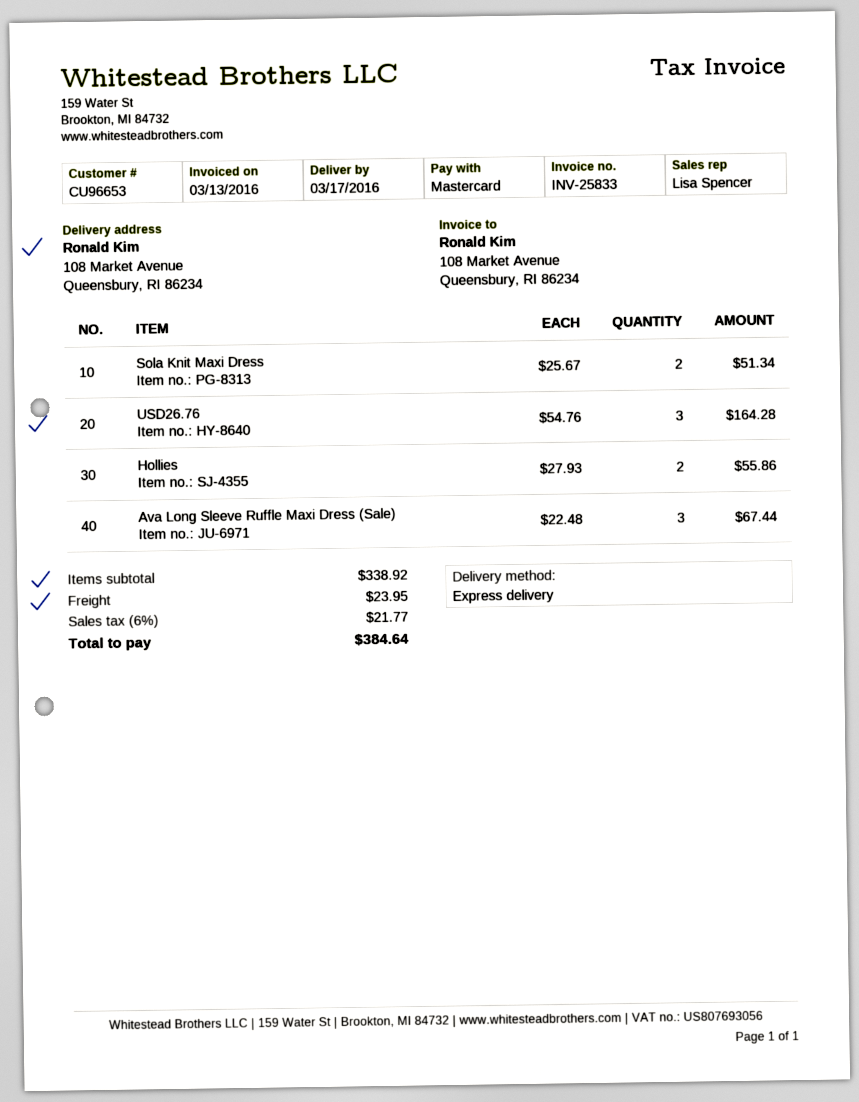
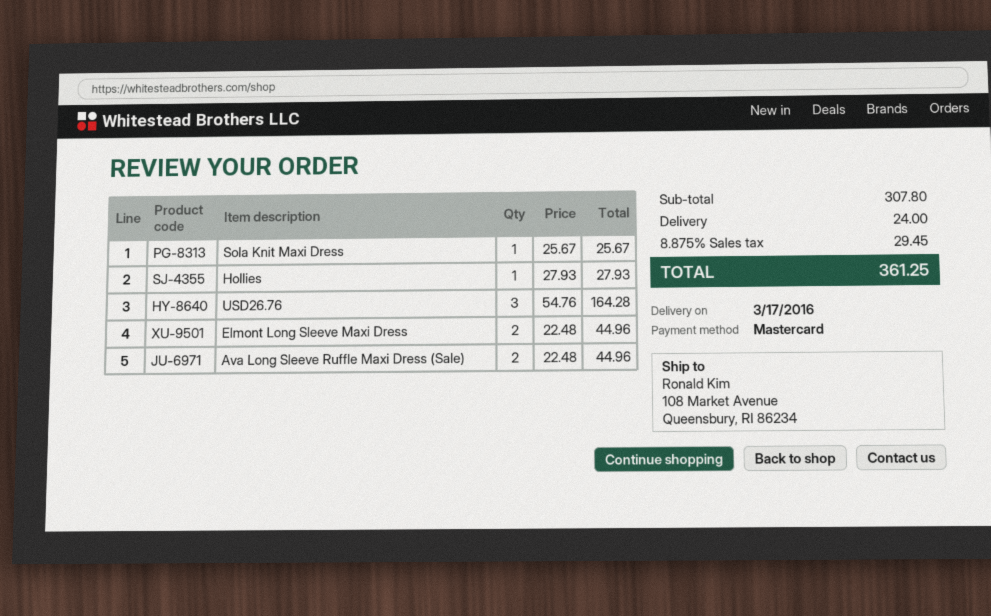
Sola Knit Maxi Dress: 2 x 25.67 = 51.34 -> 1 x 25.67 = 25.67
Hollies: 2 x 27.93 = 55.86 -> 1 x 27.93 = 27.93
Ava Long Sleeve Ruffle Maxi Dress (Sale): 3 x 22.48 = 67.44 -> 2 x 22.48 = 44.96
Elmont Long Sleeve Maxi Dress: none -> 2 x 22.48 = 44.96
subtotal: 338.92 -> 307.80
shipping: 23.95 -> 24.00
tax: 6% = 21.77 -> 8.875% = 29.45
total: 384.64 -> 361.25

